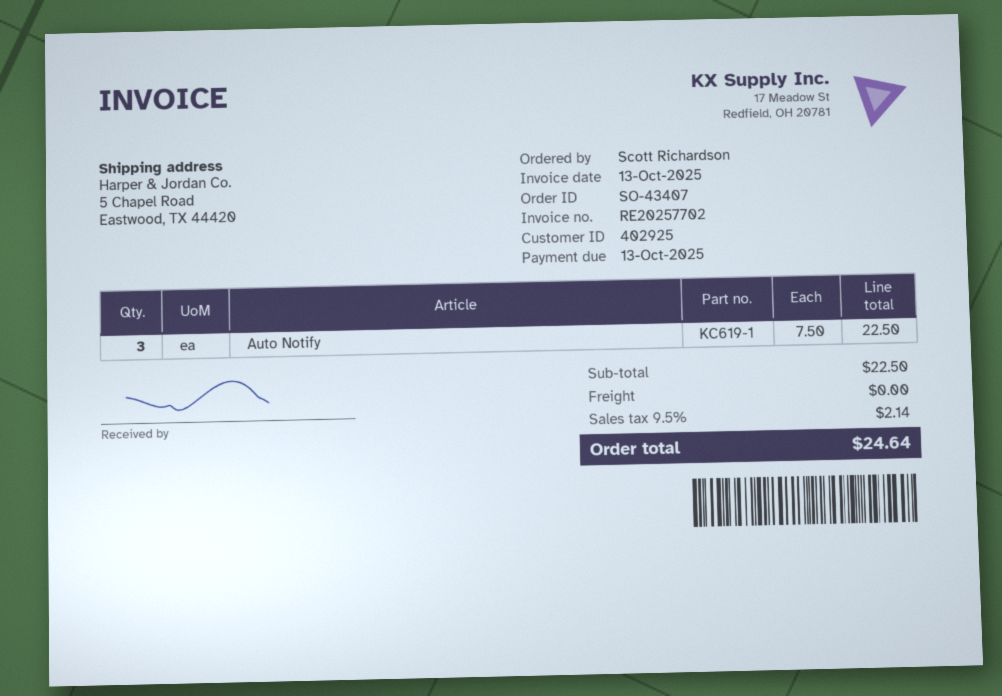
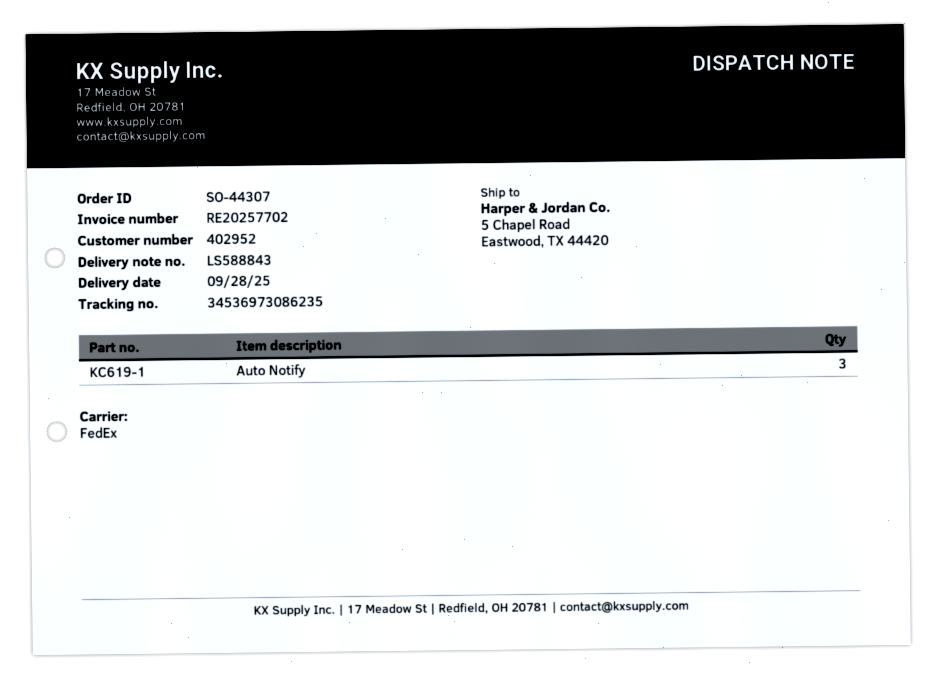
order number: SO-43407 -> SO-44307
customer number: 402925 -> 402952

